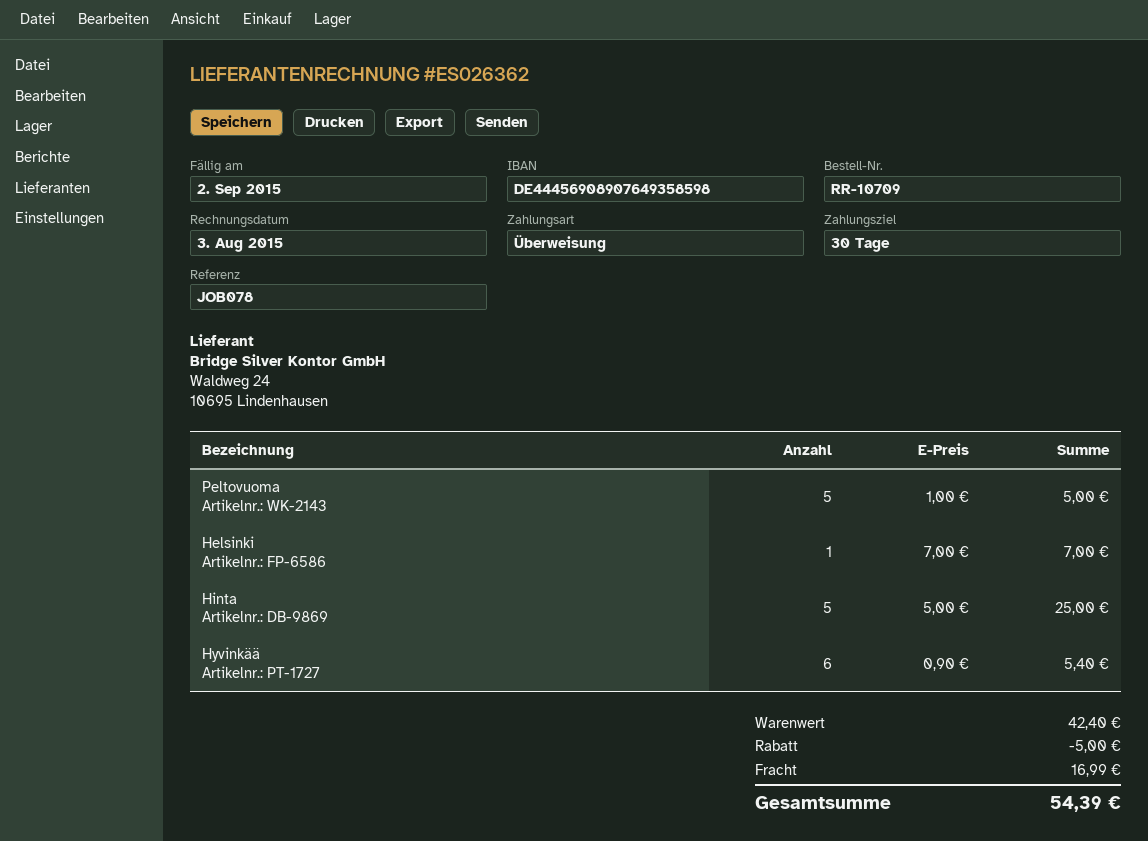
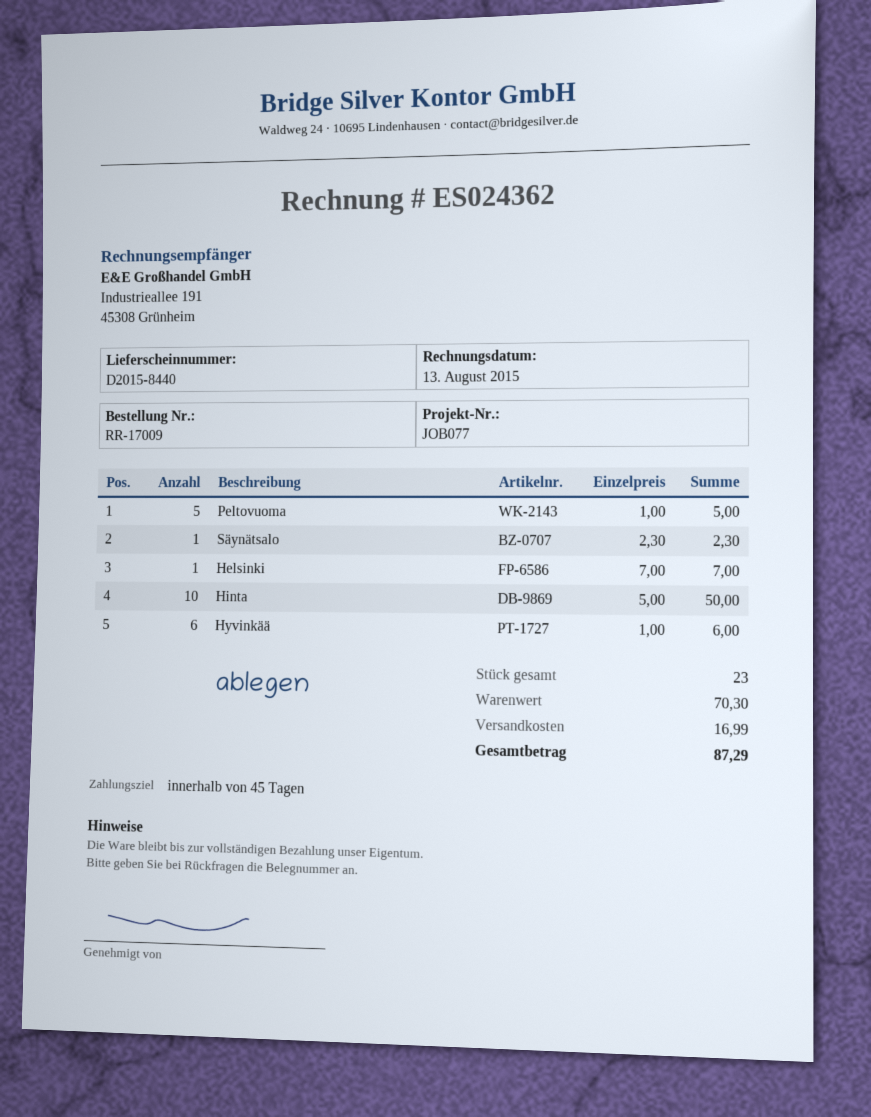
order number: RR-10709 -> RR-17009
invoice number: ES026362 -> ES024362
invoice date: 2015-08-03 -> 2015-08-13
payment terms: 30 days -> 45 days
reference: JOB078 -> JOB077
Hinta: 5 x 5.00 = 25.00 -> 10 x 5.00 = 50.00
Hyvinkää: 6 x 0.90 = 5.40 -> 6 x 1.00 = 6.00
Säynätsalo: none -> 1 x 2.30 = 2.30
subtotal: 42.40 -> 70.30
discount: 5.00 -> none
total: 54.39 -> 87.29

